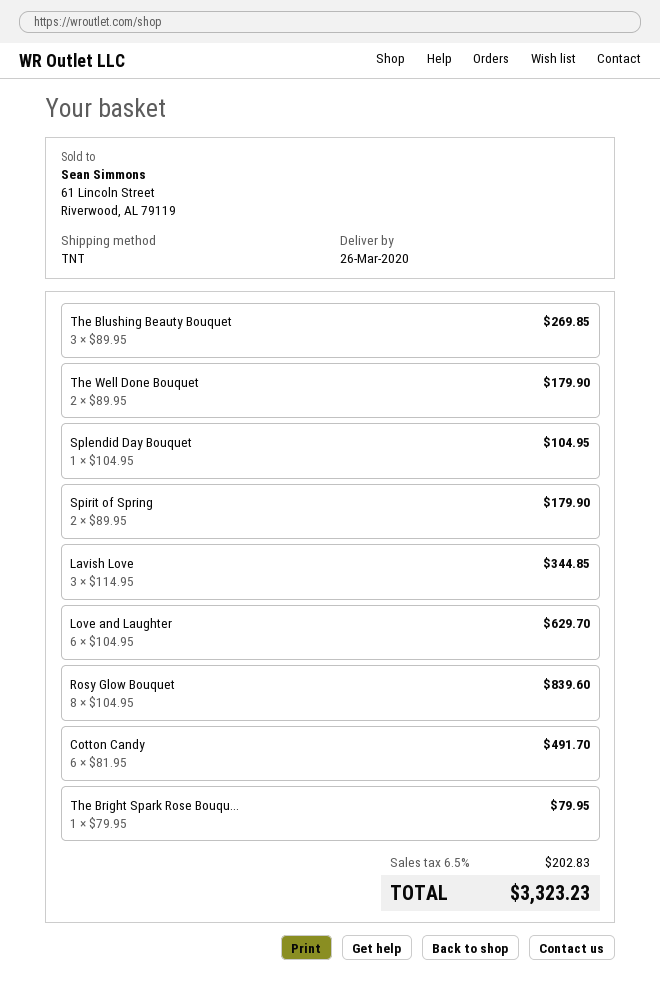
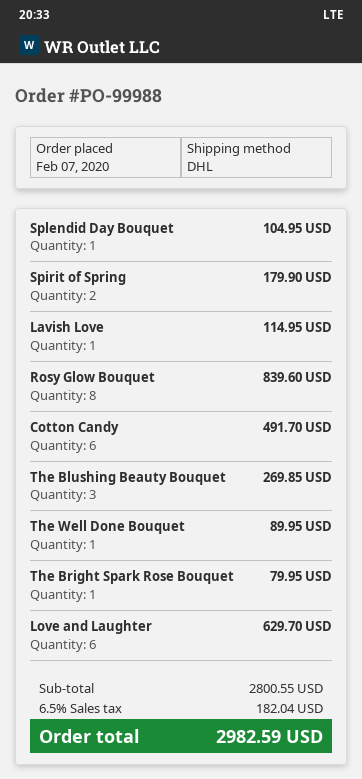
shipping method: TNT -> DHL
The Well Done Bouquet: 2 for 179.90 -> 1 for 89.95
Lavish Love: 3 for 344.85 -> 1 for 114.95
tax: 6.5% = 202.83 -> 6.5% = 182.04
total: 3323.23 -> 2982.59

